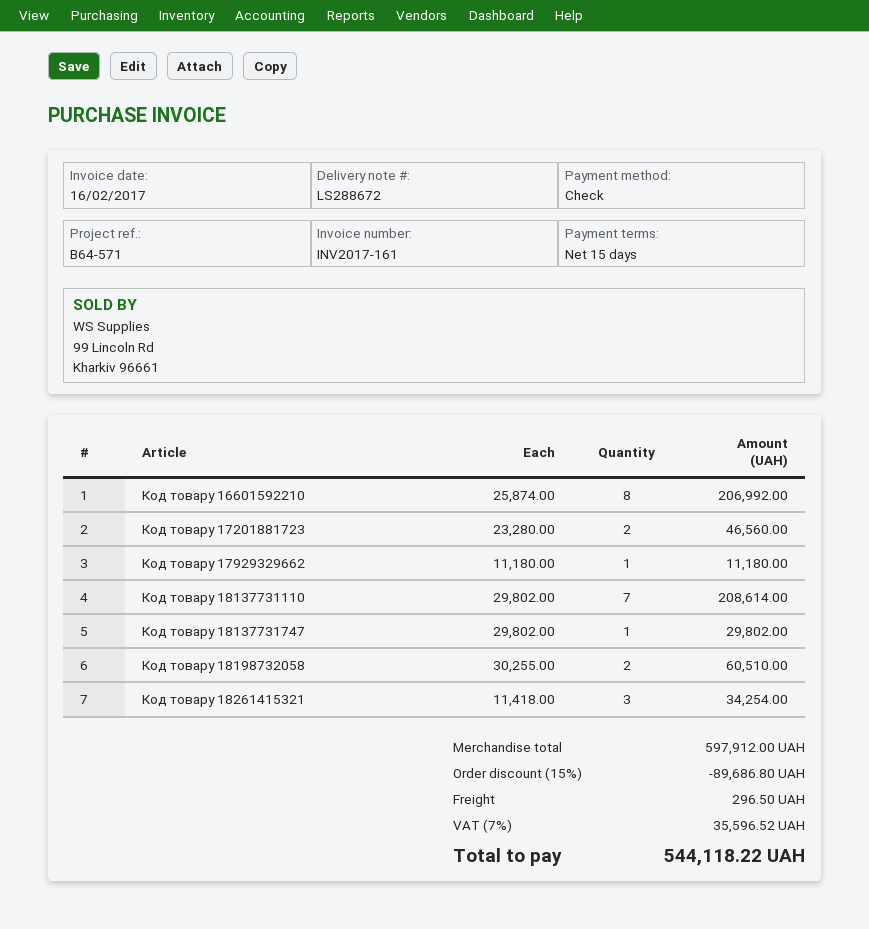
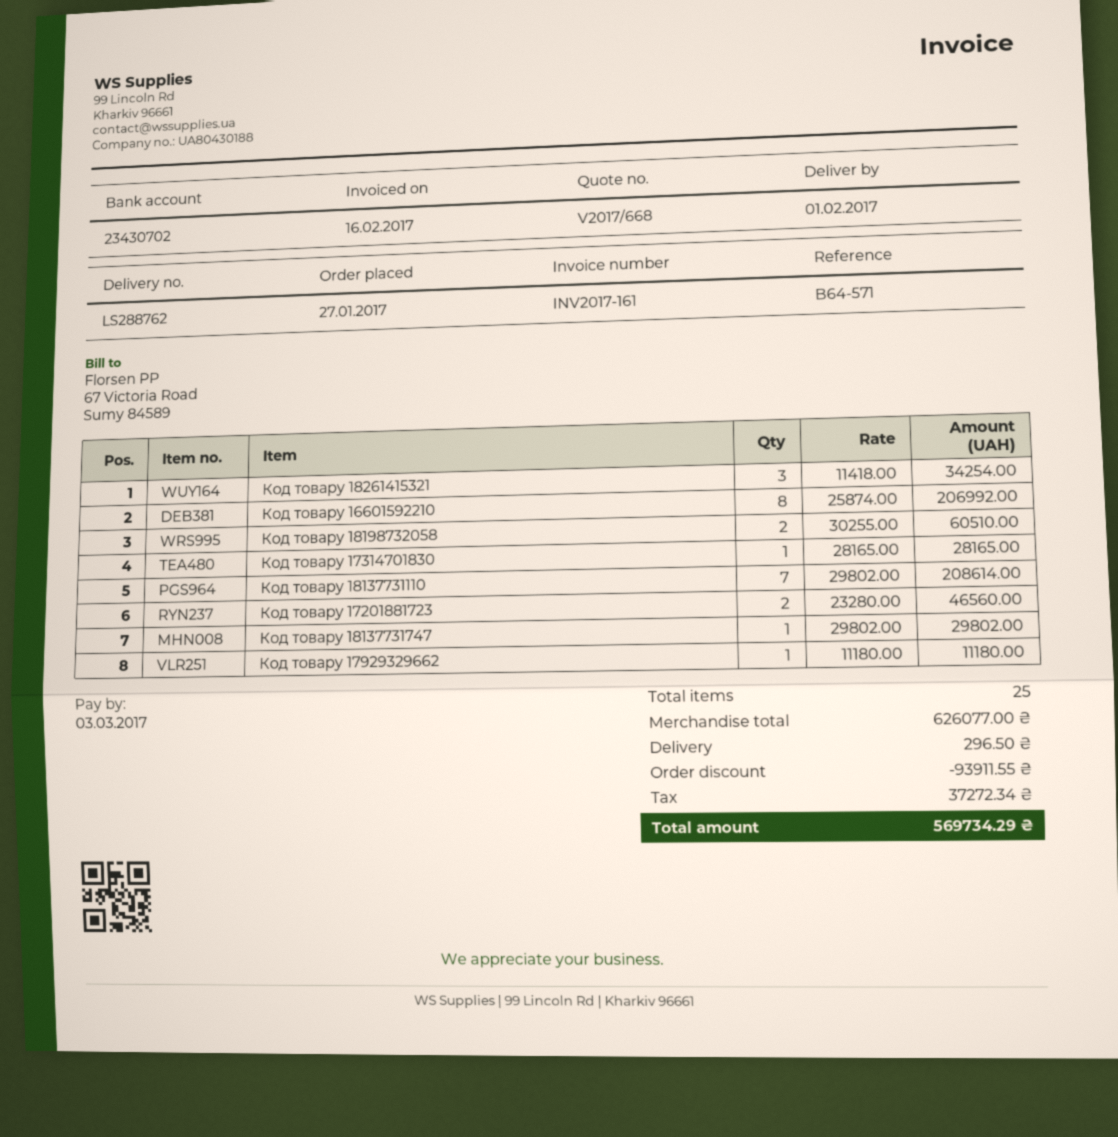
delivery note number: LS288672 -> LS288762
Код товару 17314701830: none -> 1 x 28165.00 = 28165.00
subtotal: 597912.00 -> 626077.00
discount: 89686.80 -> 93911.55
tax: 35596.52 -> 37272.34
total: 544118.22 -> 569734.29

